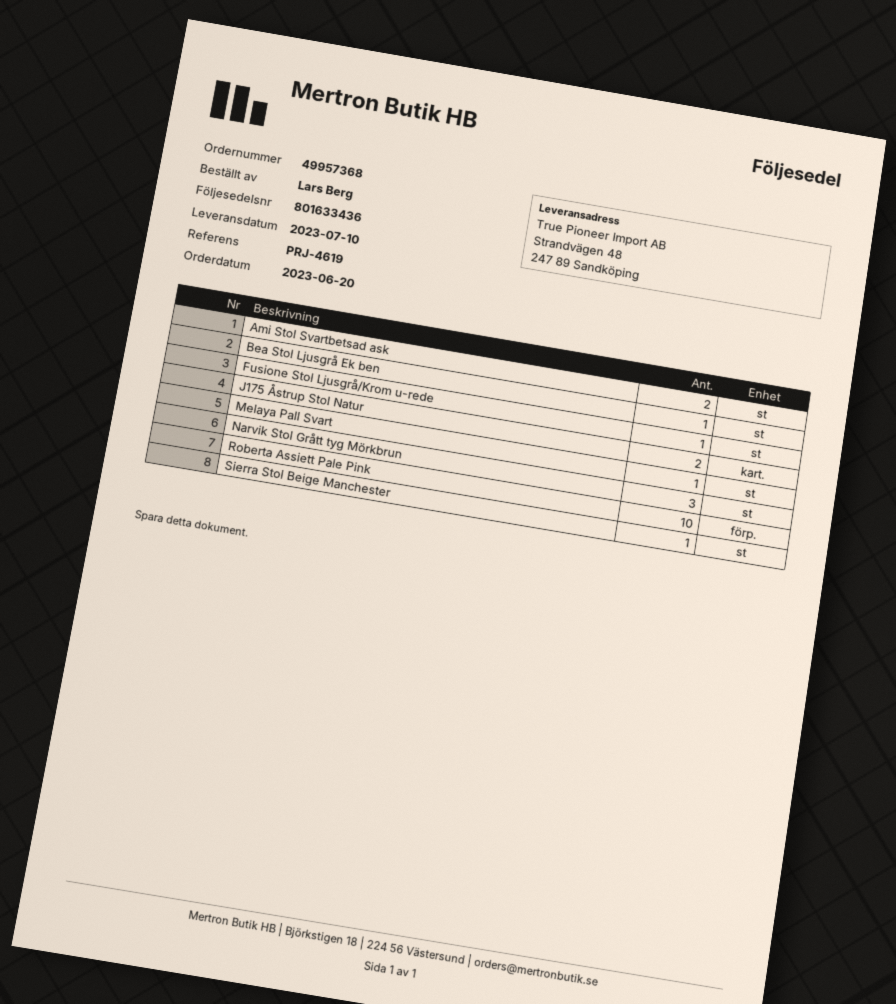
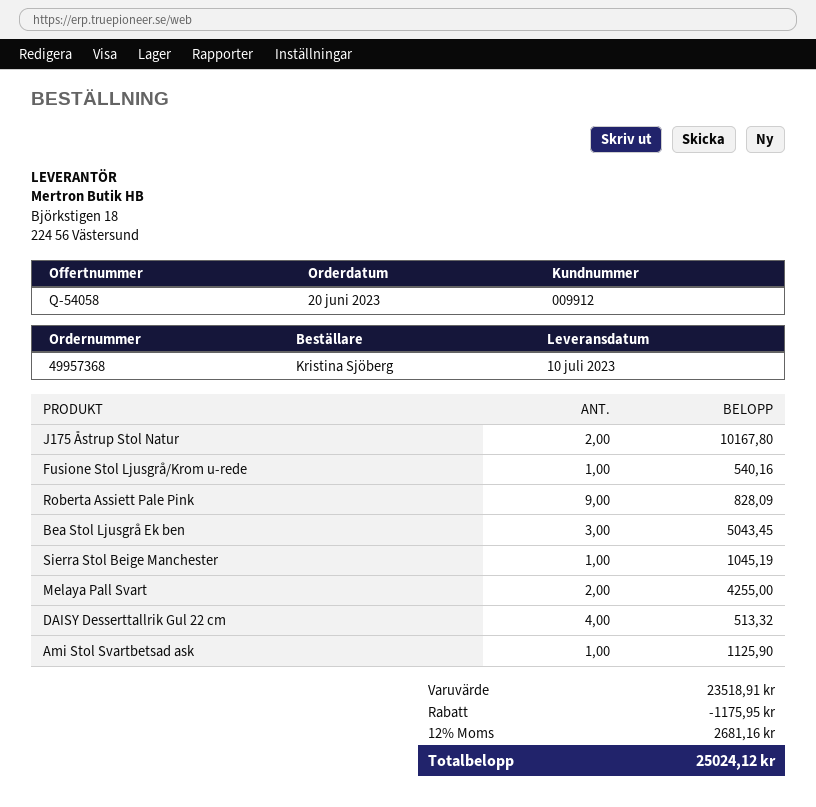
ordered by: Lars Berg -> Kristina Sjöberg
Ami Stol Svartbetsad ask: 2 -> 1
Bea Stol Ljusgrå Ek ben: 1 -> 3
Melaya Pall Svart: 1 -> 2
Narvik Stol Grått tyg Mörkbrun: 3 -> none
Roberta Assiett Pale Pink: 10 -> 9
DAISY Desserttallrik Gul 22 cm: none -> 4

